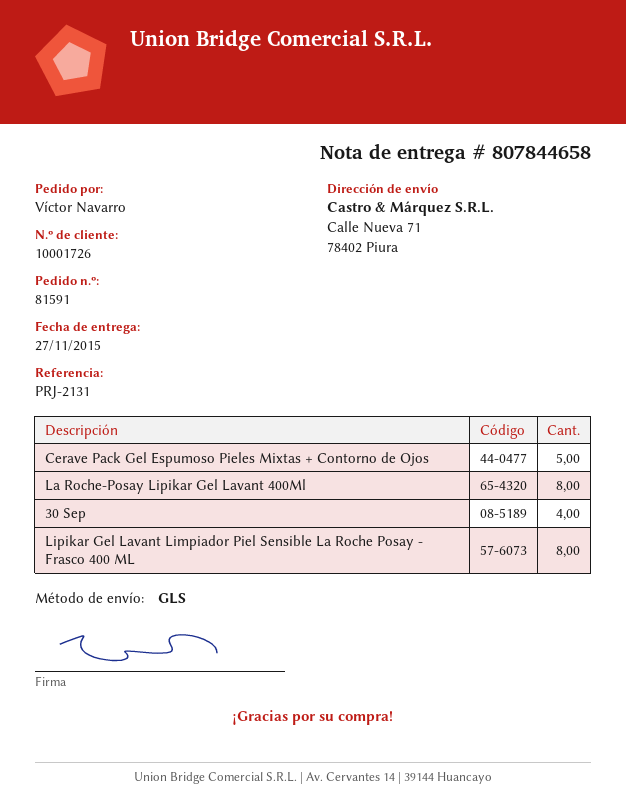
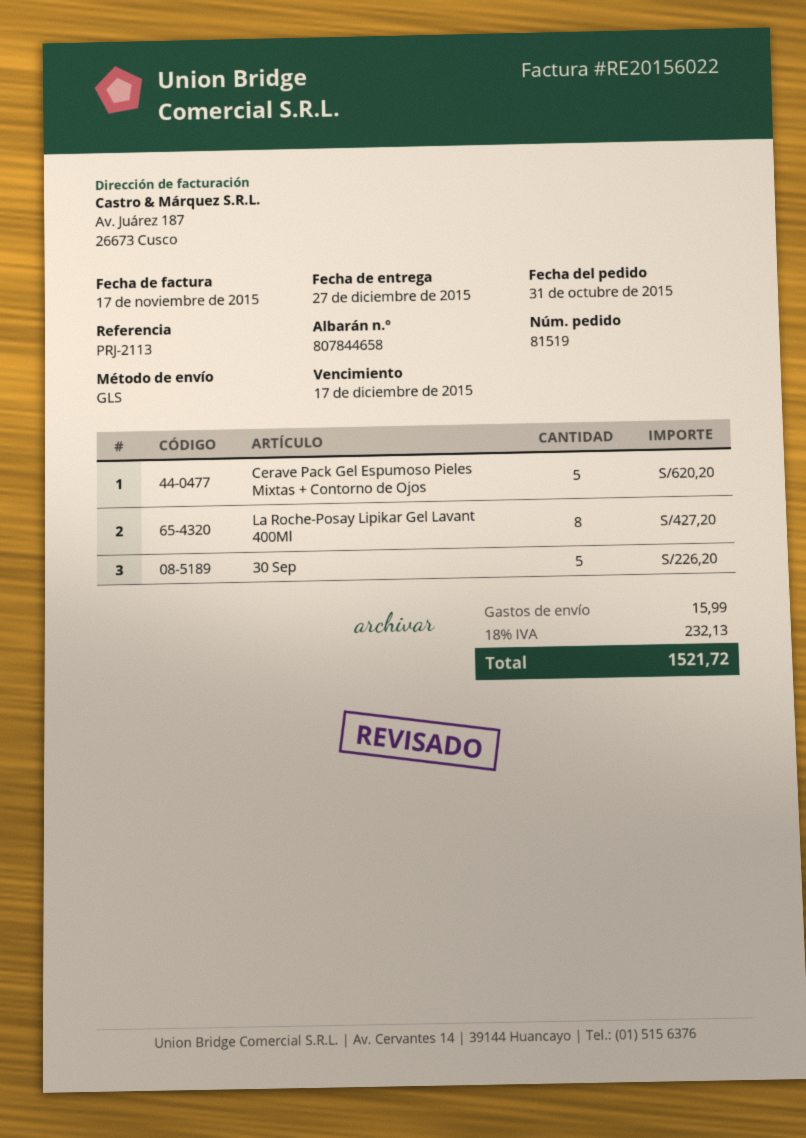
order number: 81591 -> 81519
delivery date: 2015-11-27 -> 2015-12-27
reference: PRJ-2131 -> PRJ-2113
30 Sep: 4 -> 5
Lipikar Gel Lavant Limpiador Piel Sensible La Roche Posay - Frasco 400 ML: 8 -> none

